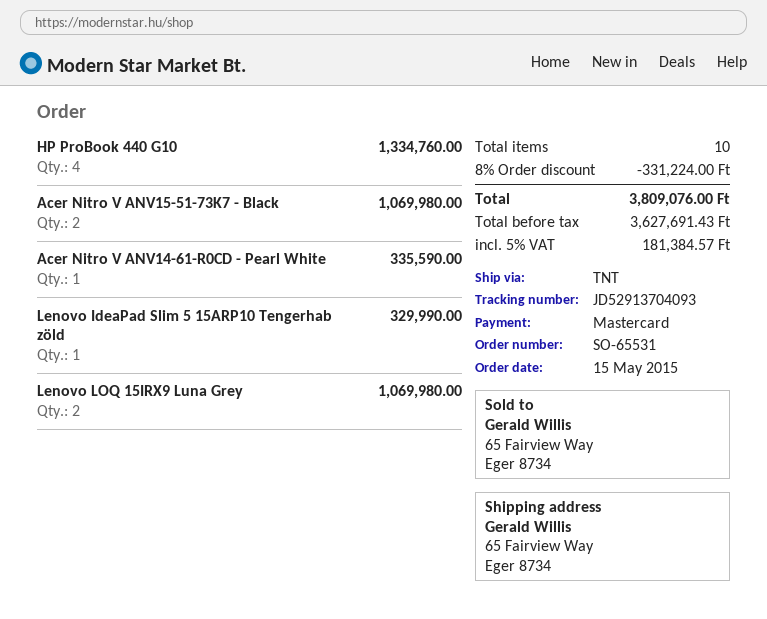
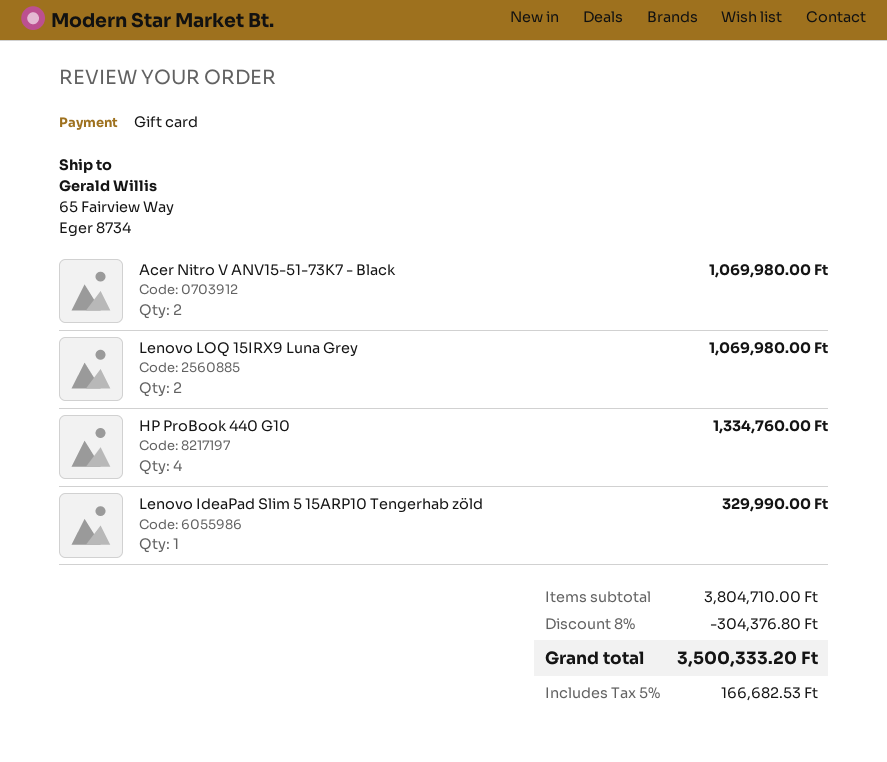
payment method: Mastercard -> gift card
Acer Nitro V ANV14-61-R0CD - Pearl White: 1 for 335590.00 -> none
discount: 8% = 331224.00 -> 8% = 304376.80
tax: 5% = 181384.57 -> 5% = 166682.53
total: 3809076.00 -> 3500333.20

